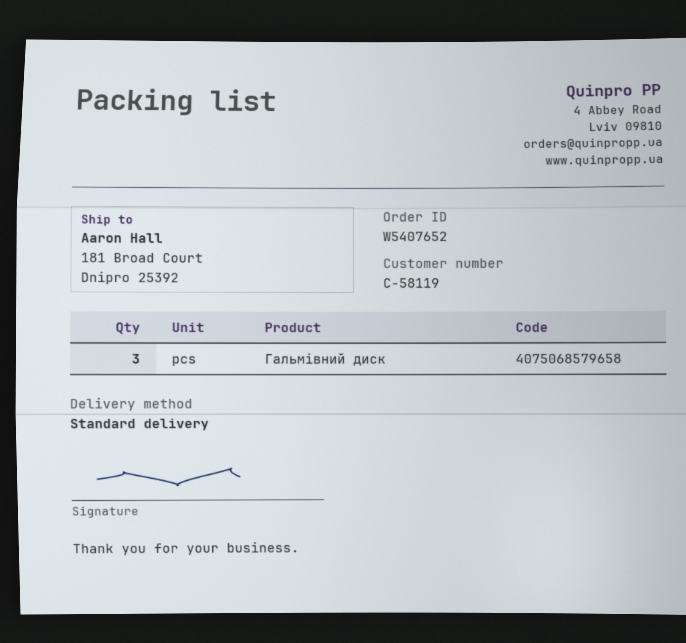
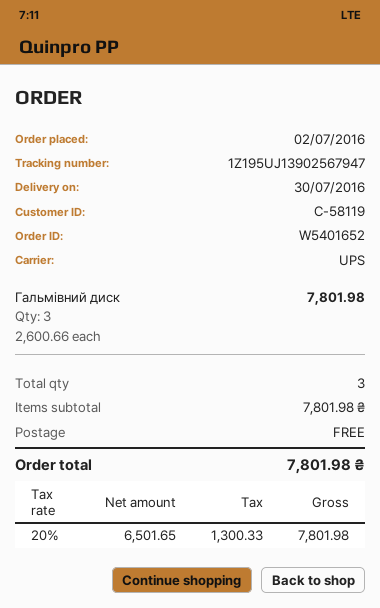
order number: W5407652 -> W5401652
shipping method: standard -> UPS

